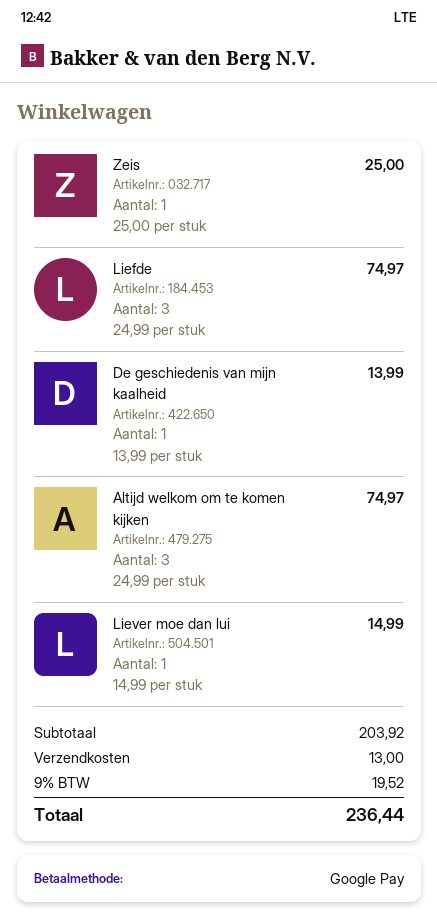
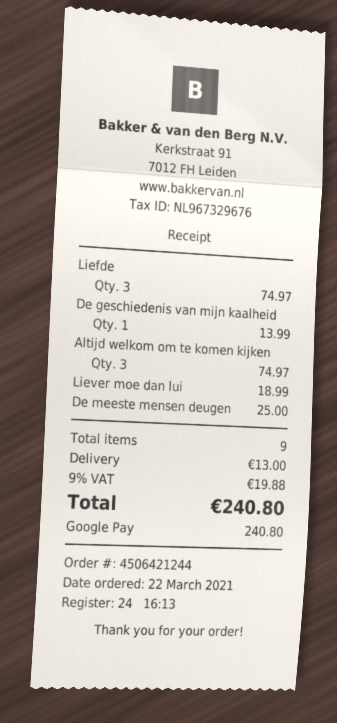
Zeis: 1 for 25.00 -> none
Liever moe dan lui: 1 for 14.99 -> 1 for 18.99
De meeste mensen deugen: none -> 1 for 25.00
tax: 9% = 19.52 -> 9% = 19.88
total: 236.44 -> 240.80

